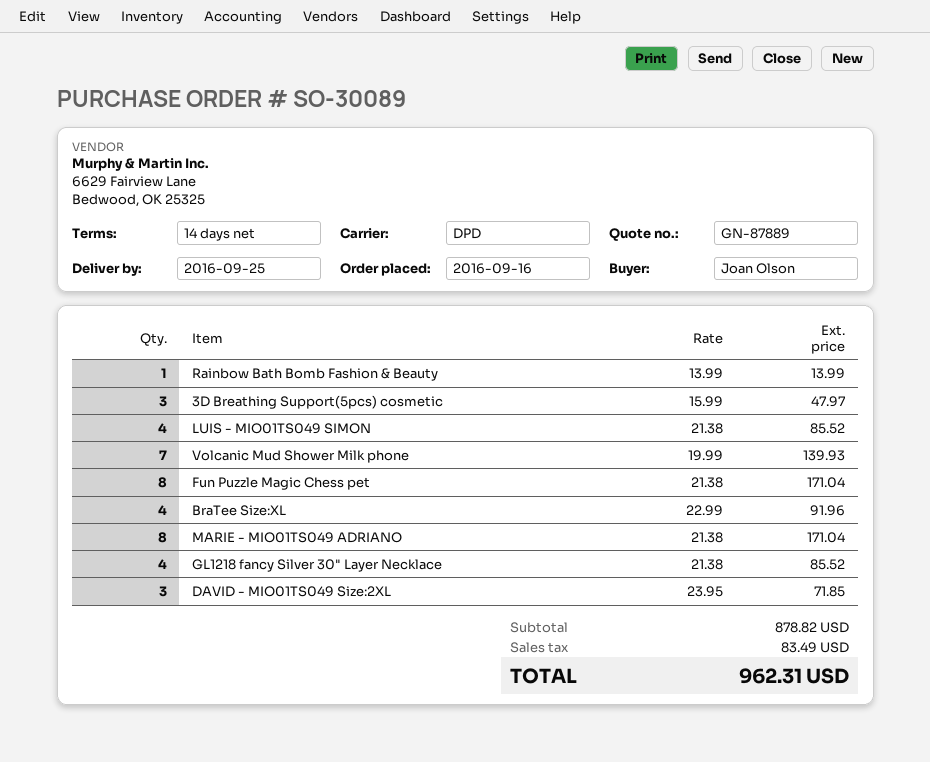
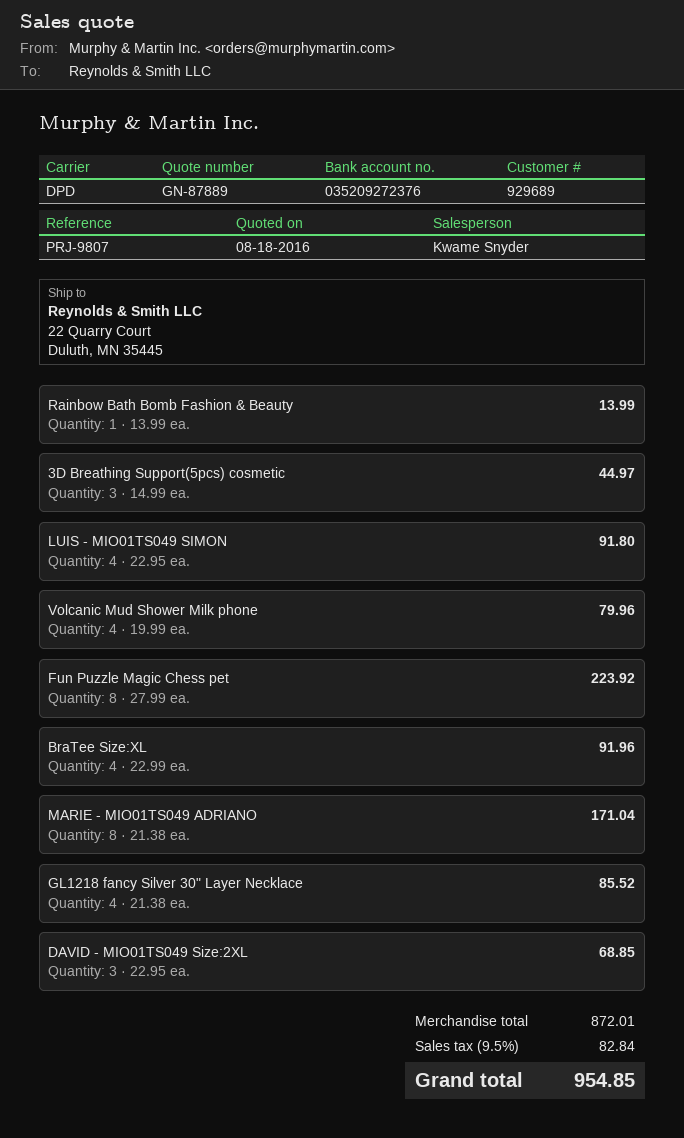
3D Breathing Support(5pcs) cosmetic: 3 x 15.99 = 47.97 -> 3 x 14.99 = 44.97
LUIS - MIO01TS049 SIMON: 4 x 21.38 = 85.52 -> 4 x 22.95 = 91.80
Volcanic Mud Shower Milk phone: 7 x 19.99 = 139.93 -> 4 x 19.99 = 79.96
Fun Puzzle Magic Chess pet: 8 x 21.38 = 171.04 -> 8 x 27.99 = 223.92
DAVID - MIO01TS049 Size:2XL: 3 x 23.95 = 71.85 -> 3 x 22.95 = 68.85
subtotal: 878.82 -> 872.01
tax: 83.49 -> 82.84
total: 962.31 -> 954.85

